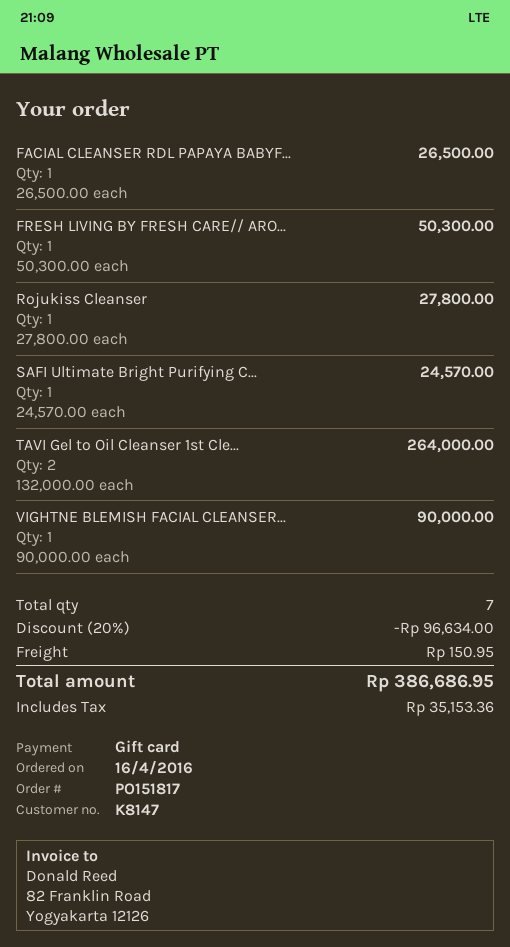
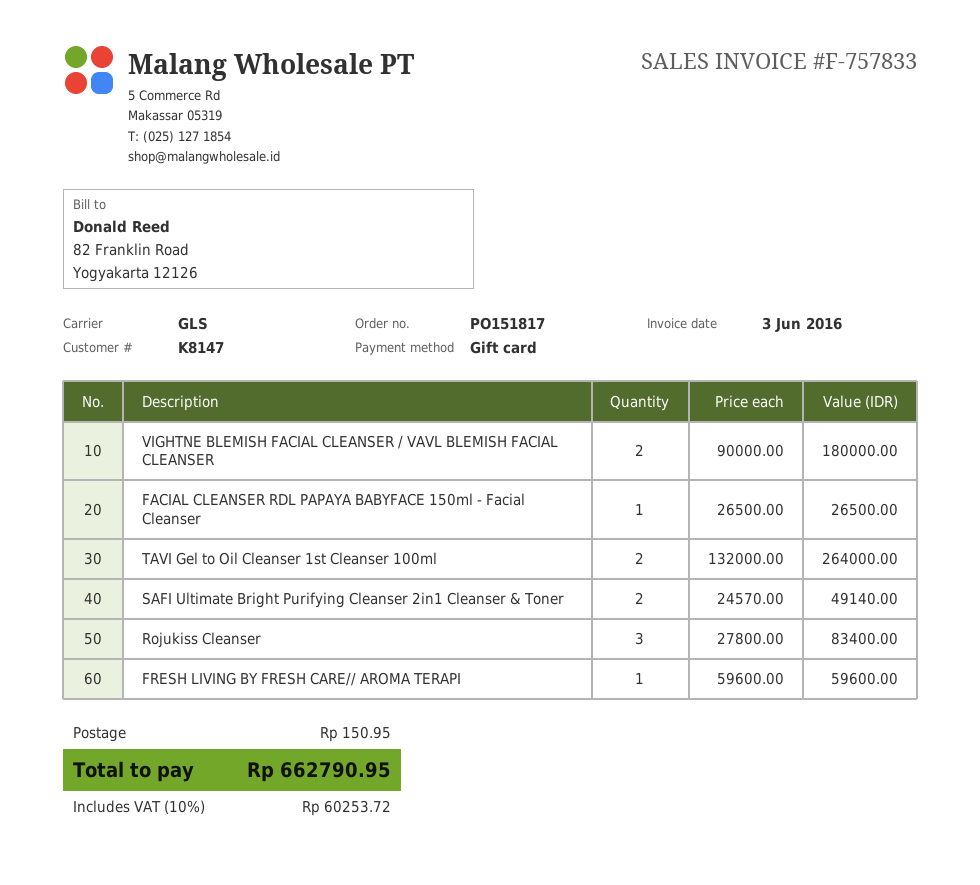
FRESH LIVING BY FRESH CARE// ARO...: 1 x 50300.00 = 50300.00 -> 1 x 59600.00 = 59600.00
Rojukiss Cleanser: 1 x 27800.00 = 27800.00 -> 3 x 27800.00 = 83400.00
SAFI Ultimate Bright Purifying C...: 1 x 24570.00 = 24570.00 -> 2 x 24570.00 = 49140.00
VIGHTNE BLEMISH FACIAL CLEANSER...: 1 x 90000.00 = 90000.00 -> 2 x 90000.00 = 180000.00
discount: 20% = 96634.00 -> none
tax: 35153.36 -> 60253.72
total: 386686.95 -> 662790.95

